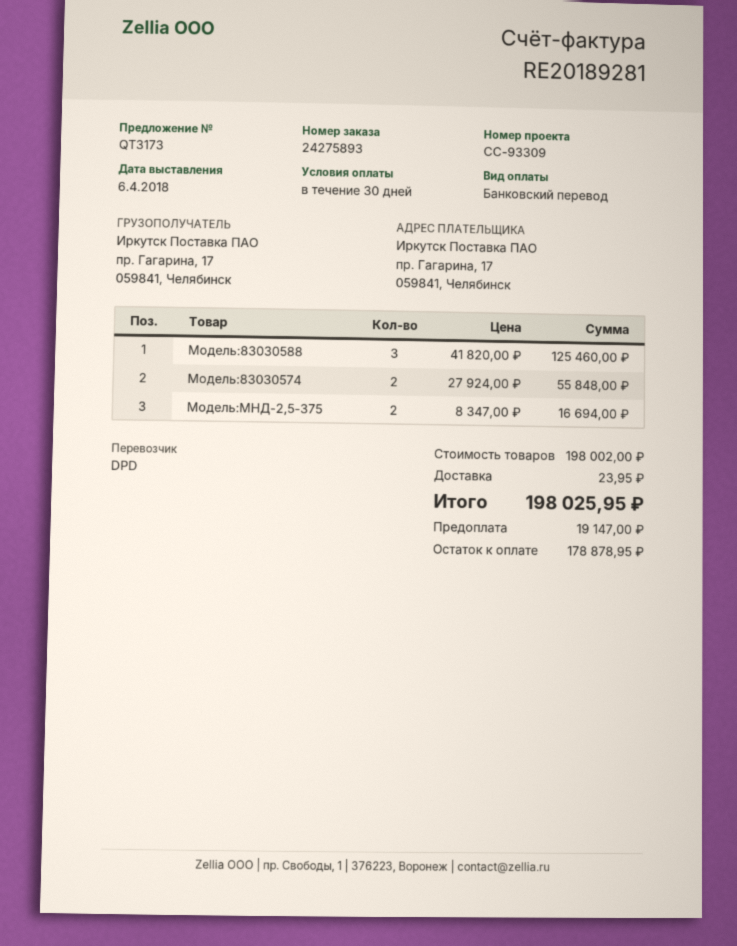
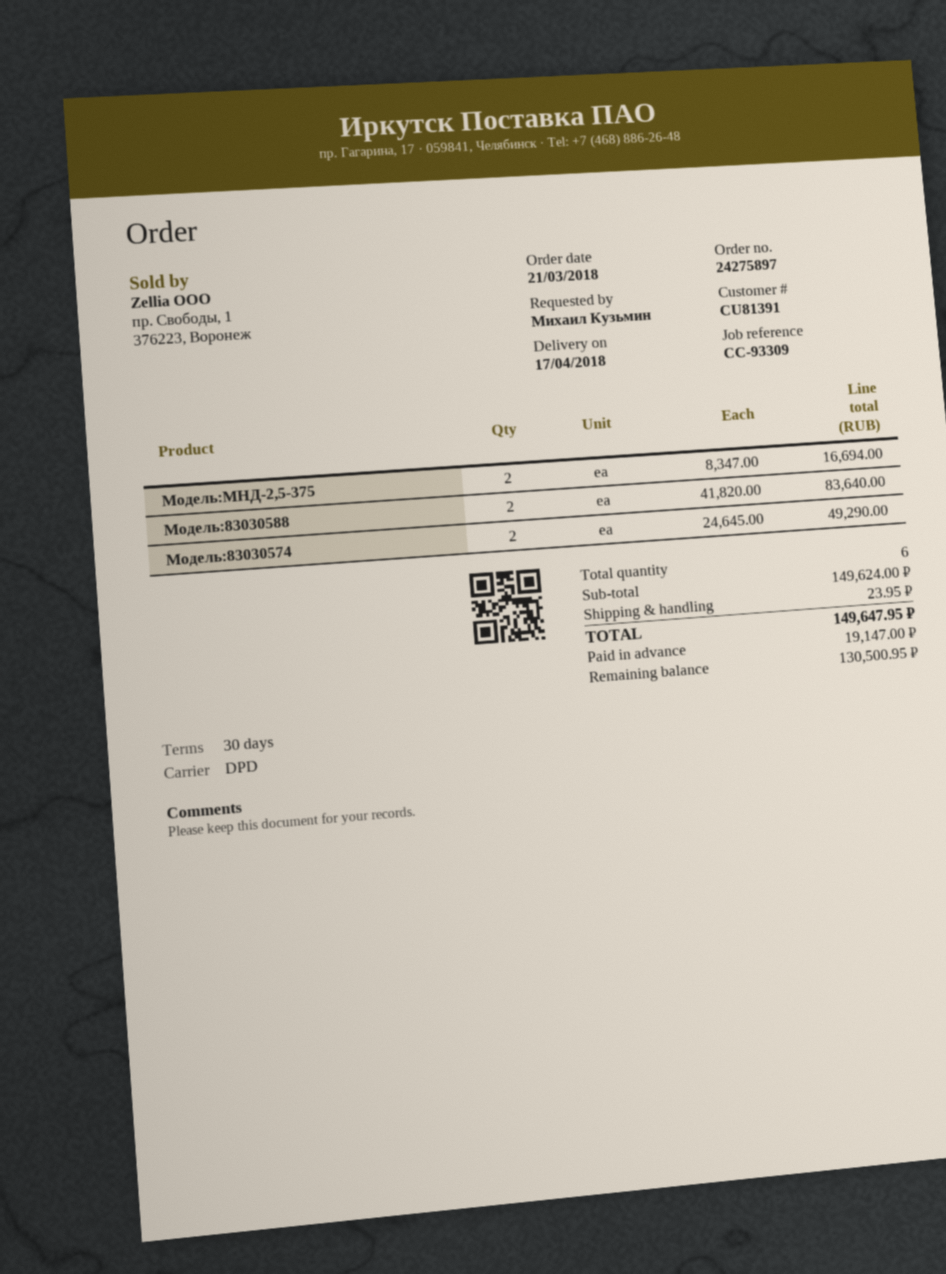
order number: 24275893 -> 24275897
Модель:83030588: 3 x 41820.00 = 125460.00 -> 2 x 41820.00 = 83640.00
Модель:83030574: 2 x 27924.00 = 55848.00 -> 2 x 24645.00 = 49290.00
subtotal: 198002.00 -> 149624.00
total: 198025.95 -> 149647.95
balance: 178878.95 -> 130500.95

